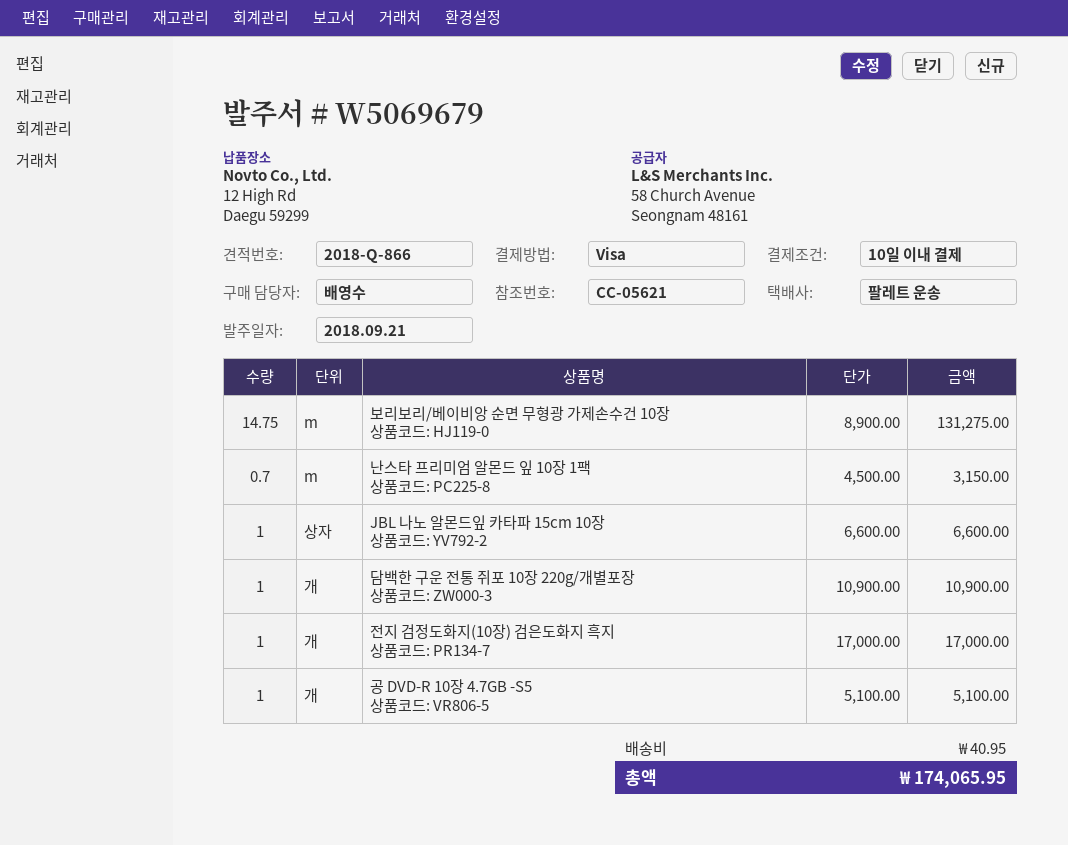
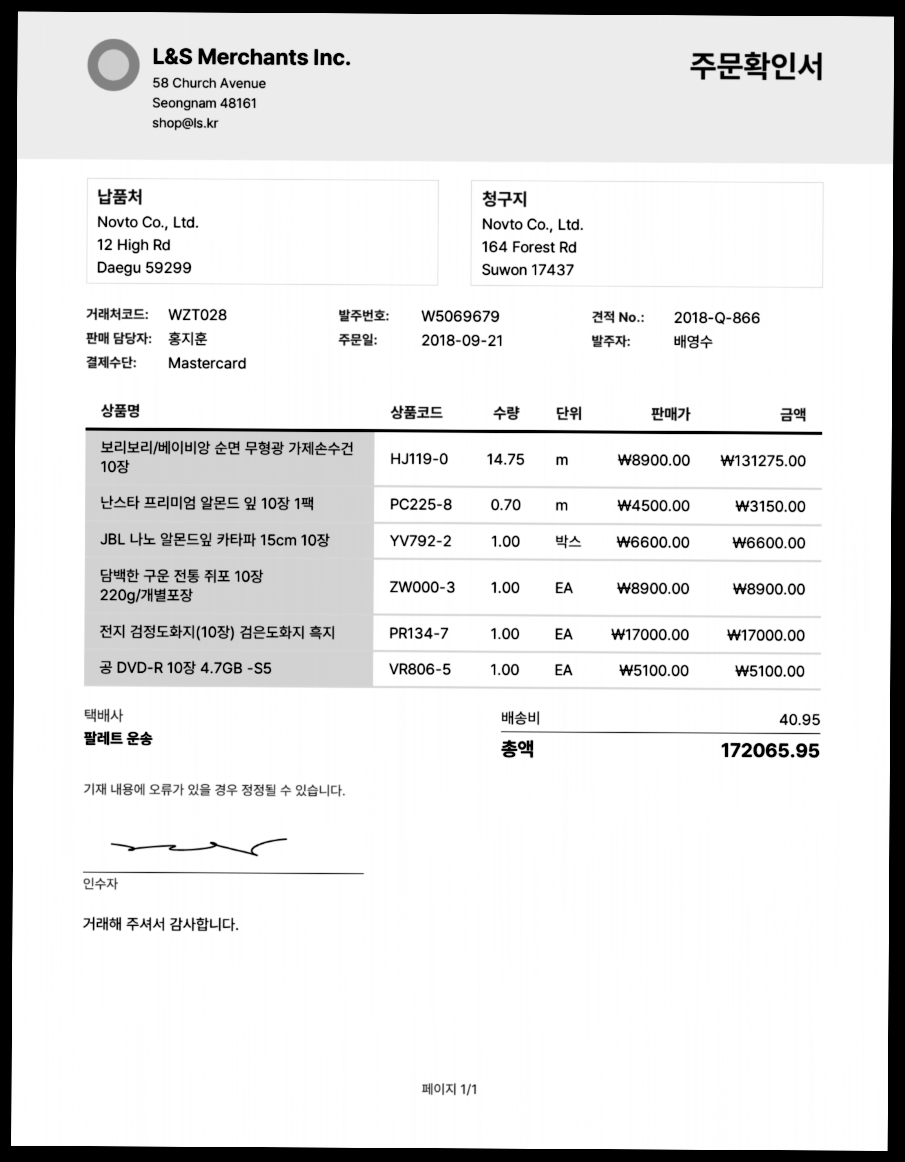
payment method: Visa -> Mastercard
담백한 구운 전통 쥐포 10장 220g/개별포장: 1 x 10900.00 = 10900.00 -> 1 x 8900.00 = 8900.00
total: 174065.95 -> 172065.95

